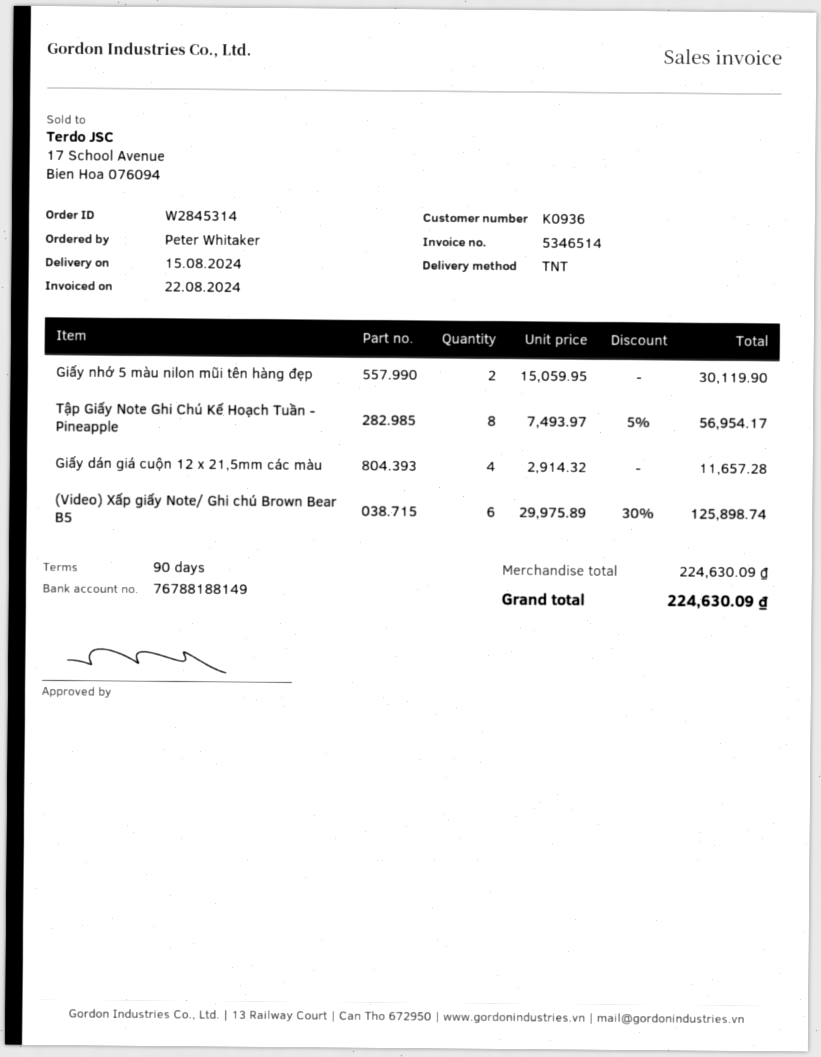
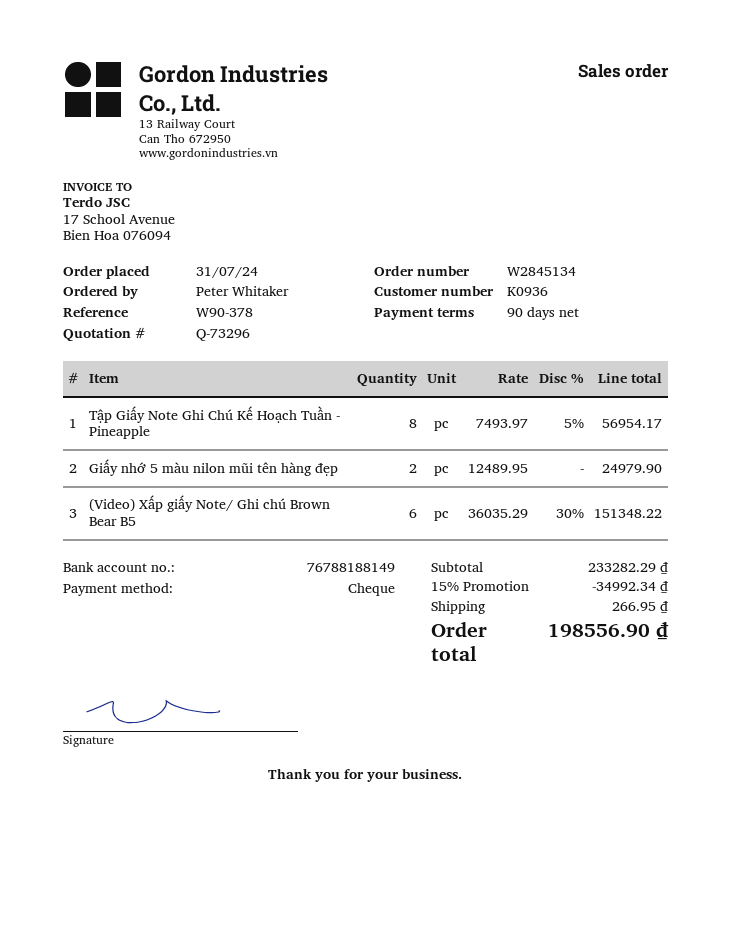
order number: W2845314 -> W2845134
Giấy nhớ 5 màu nilon mũi tên hàng đẹp: 2 x 15059.95 = 30119.90 -> 2 x 12489.95 = 24979.90
Giấy dán giá cuộn 12 x 21,5mm các màu: 4 x 2914.32 = 11657.28 -> none
(Video) Xấp giấy Note/ Ghi chú Brown Bear B5: 6 x 29975.89 - 30% = 125898.74 -> 6 x 36035.29 - 30% = 151348.22
subtotal: 224630.09 -> 233282.29
discount: none -> 15% = 34992.34
shipping: none -> 266.95
total: 224630.09 -> 198556.90

